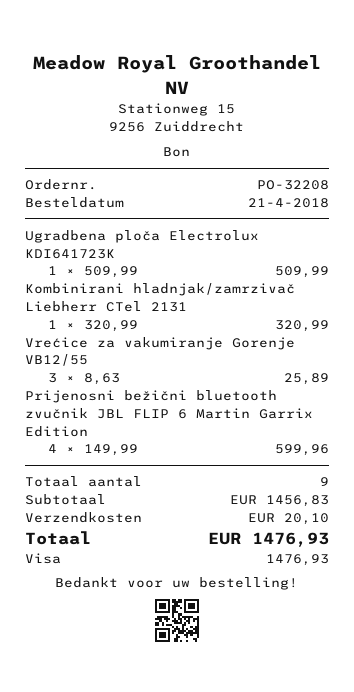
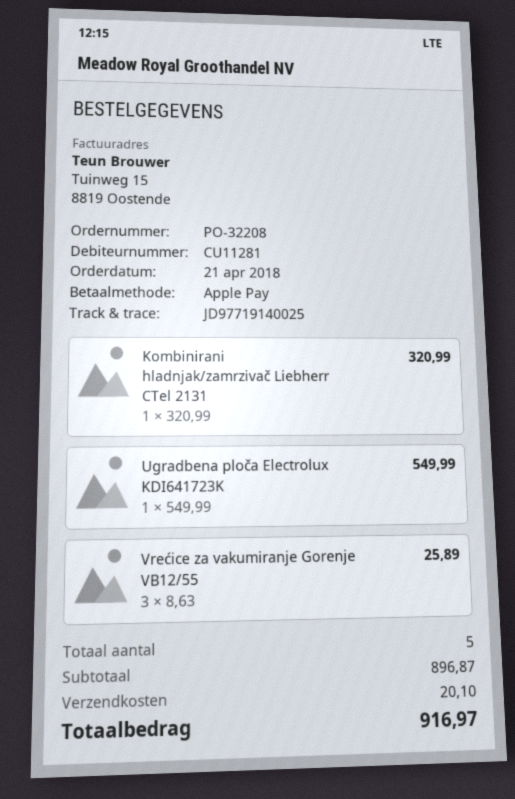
payment method: Visa -> Apple Pay
Ugradbena ploča Electrolux KDI641723K: 1 x 509.99 = 509.99 -> 1 x 549.99 = 549.99
Prijenosni bežični bluetooth zvučnik JBL FLIP 6 Martin Garrix Edition: 4 x 149.99 = 599.96 -> none
total quantity: 9 -> 5
subtotal: 1456.83 -> 896.87
total: 1476.93 -> 916.97

